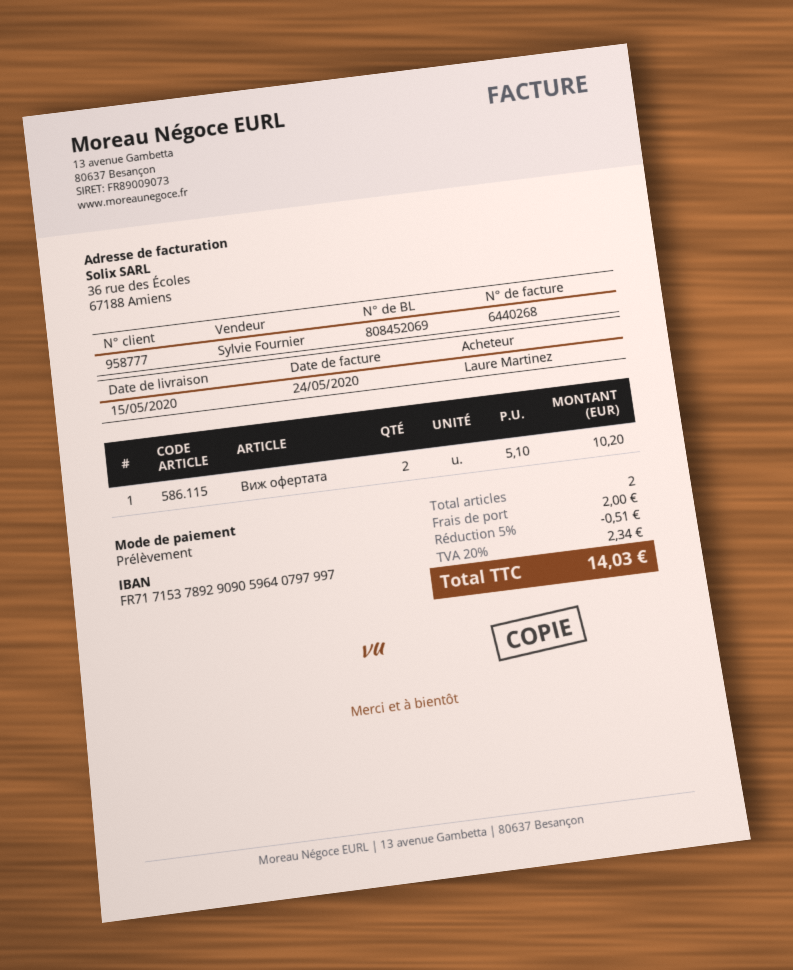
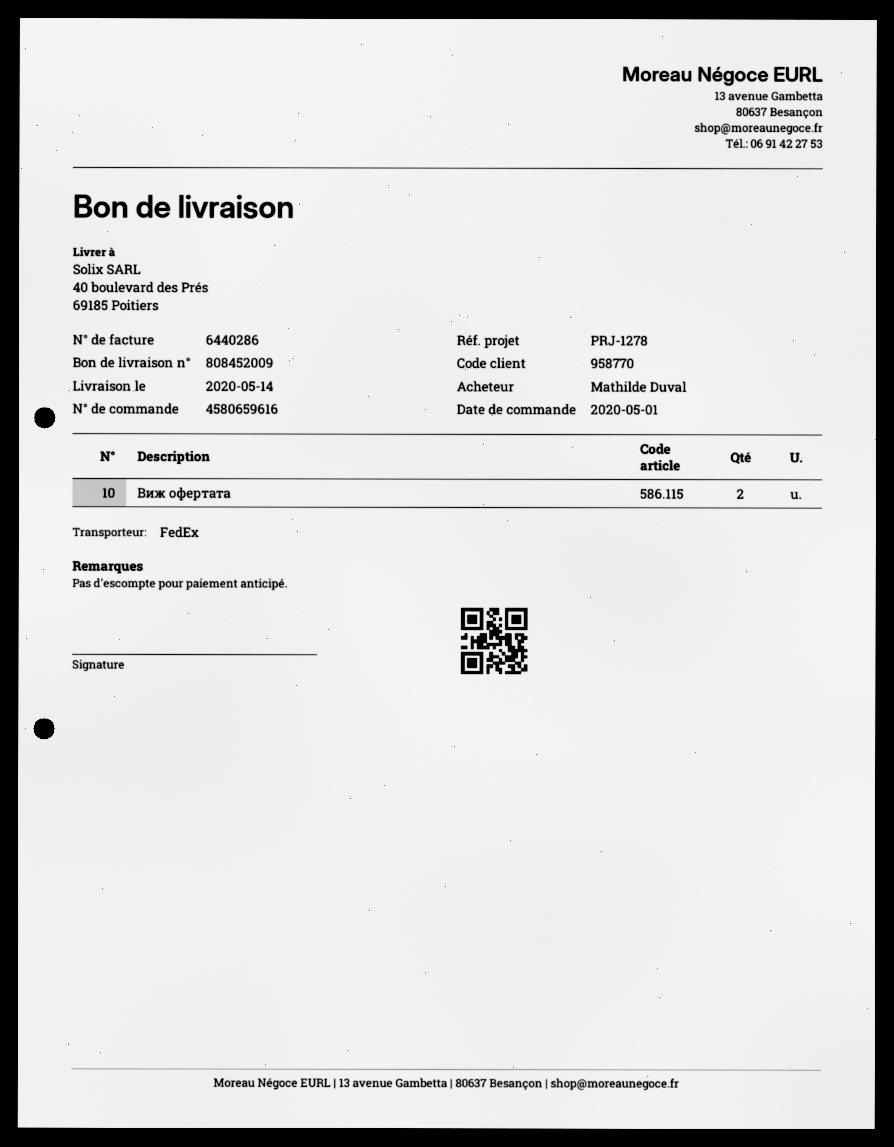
delivery note number: 808452069 -> 808452009
delivery date: 2020-05-15 -> 2020-05-14
invoice number: 6440268 -> 6440286
customer number: 958777 -> 958770
ordered by: Laure Martinez -> Mathilde Duval

